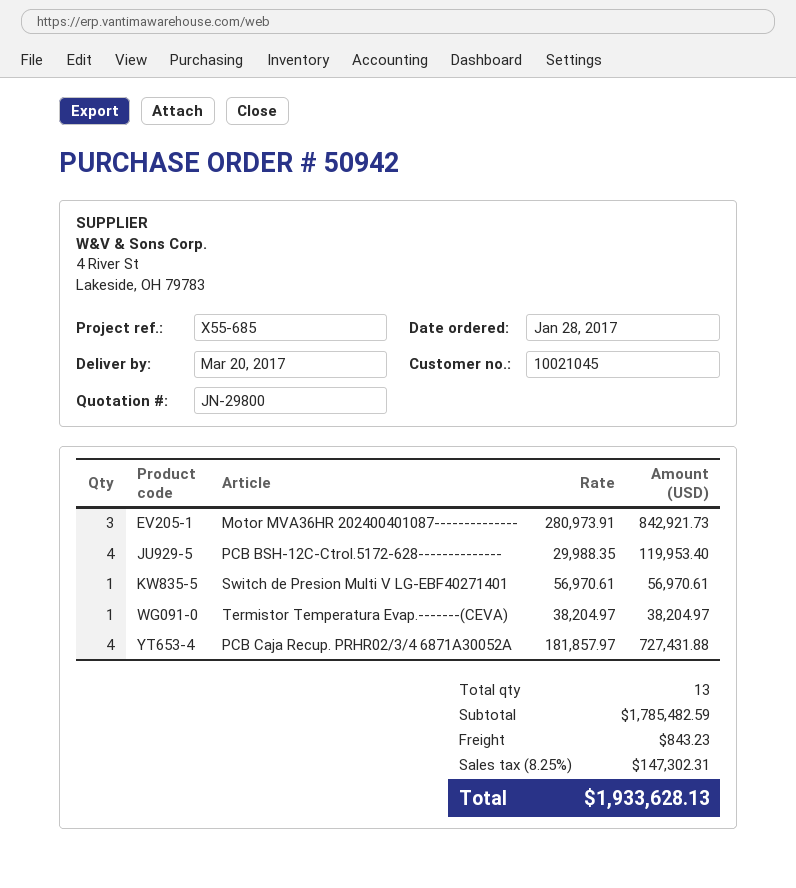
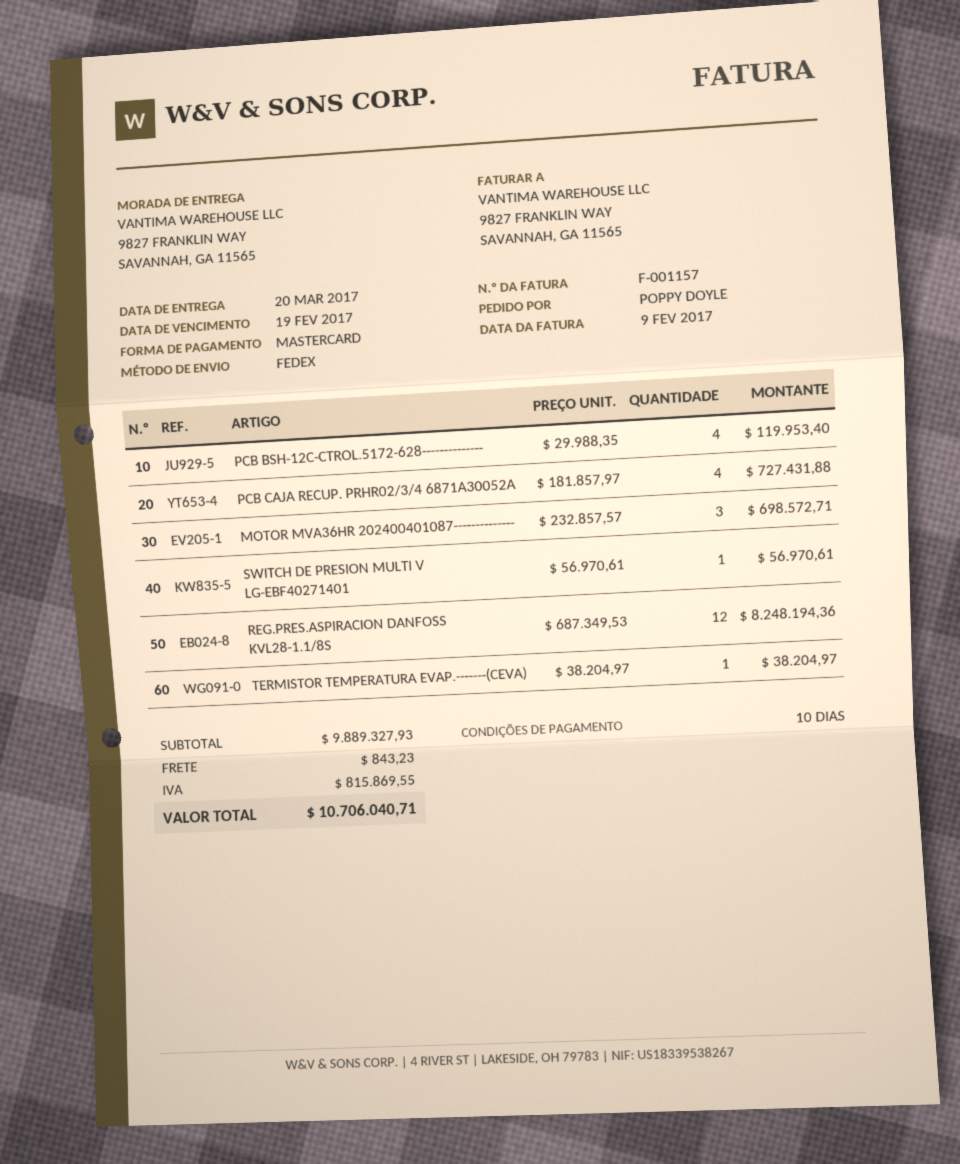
Motor MVA36HR 202400401087--------------: 3 x 280973.91 = 842921.73 -> 3 x 232857.57 = 698572.71
REG.PRES.ASPIRACION DANFOSS KVL28-1.1/8S: none -> 12 x 687349.53 = 8248194.36
subtotal: 1785482.59 -> 9889327.93
tax: 147302.31 -> 815869.55
total: 1933628.13 -> 10706040.71

